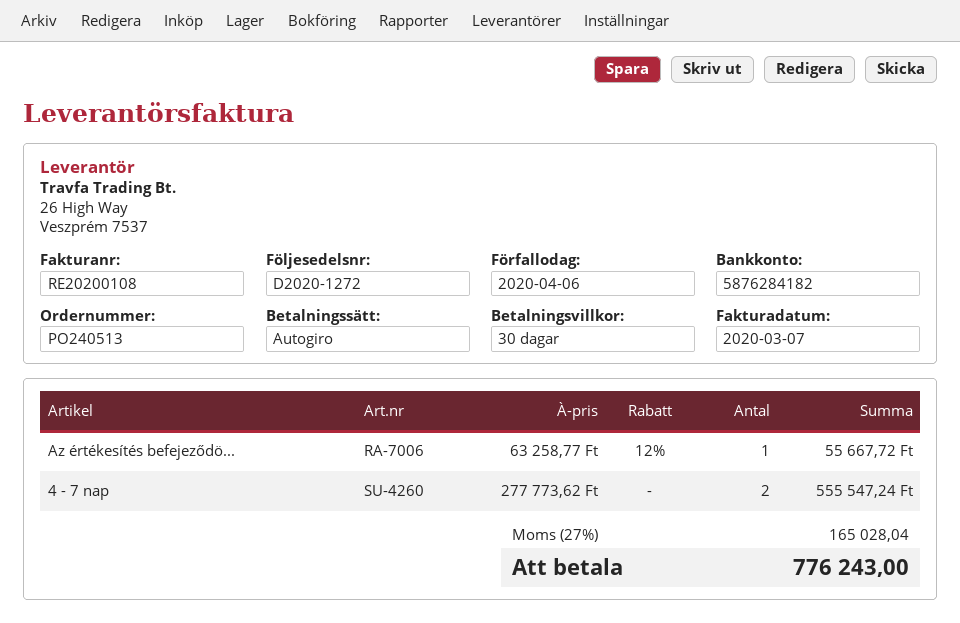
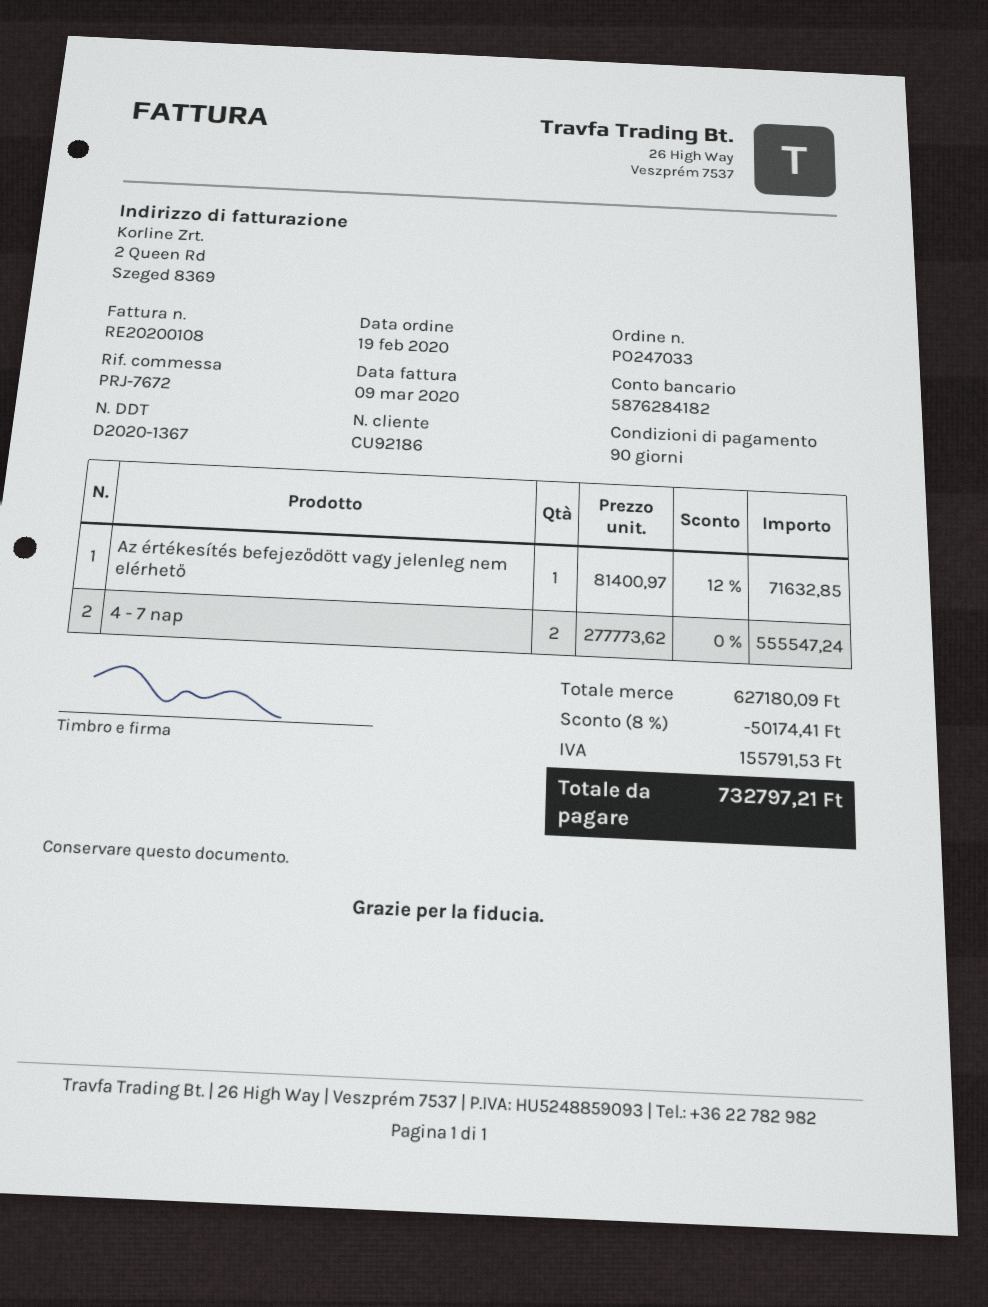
order number: PO240513 -> PO247033
delivery note number: D2020-1272 -> D2020-1367
invoice date: 2020-03-07 -> 2020-03-09
payment terms: 30 days -> 90 days
Az értékesítés befejeződö...: 1 x 63258.77 - 12% = 55667.72 -> 1 x 81400.97 - 12% = 71632.85
discount: none -> 8% = 50174.41
tax: 165028.04 -> 155791.53
total: 776243.00 -> 732797.21

